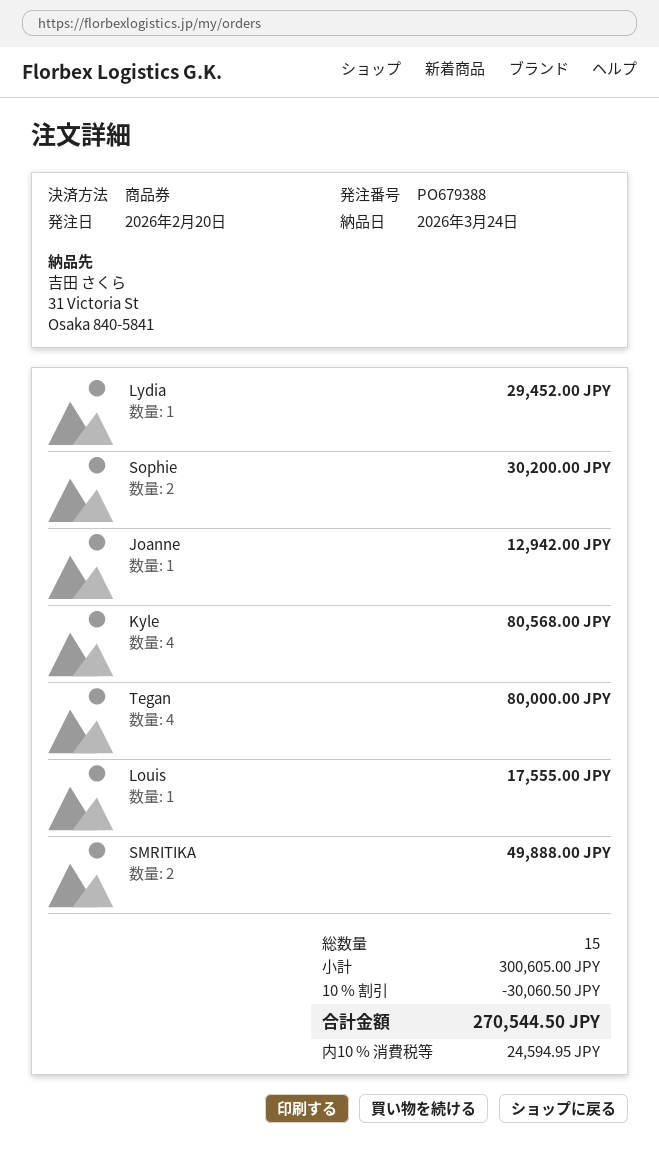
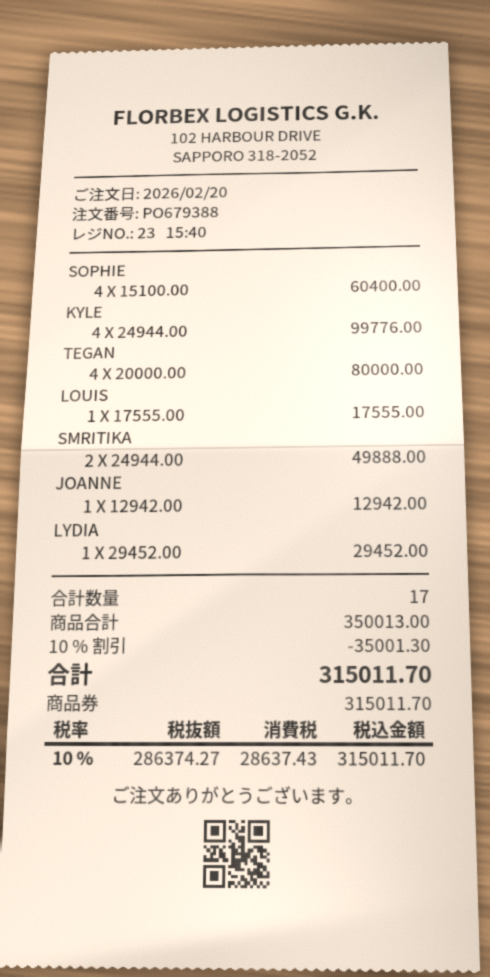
Sophie: 2 for 30200.00 -> 4 for 60400.00
Kyle: 4 for 80568.00 -> 4 for 99776.00
total quantity: 15 -> 17
subtotal: 300605.00 -> 350013.00
discount: 10% = 30060.50 -> 10% = 35001.30
tax: 10% = 24594.95 -> 10% = 28637.43
total: 270544.50 -> 315011.70

